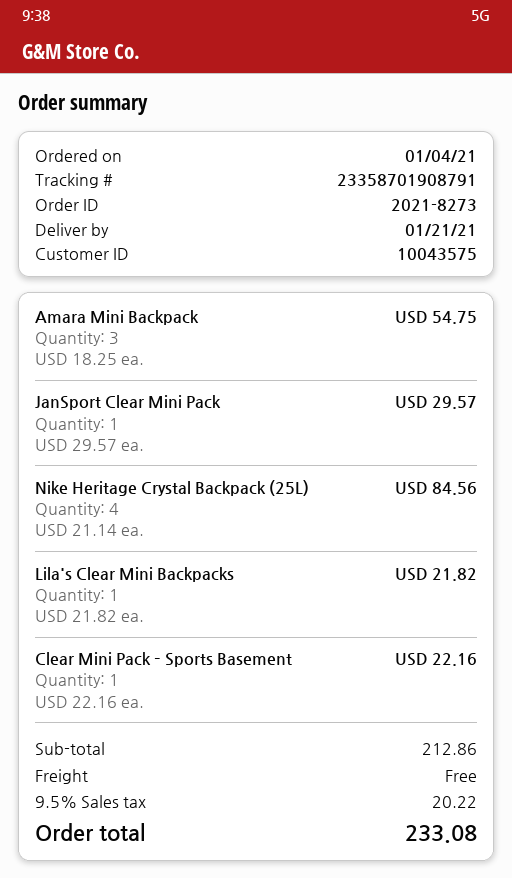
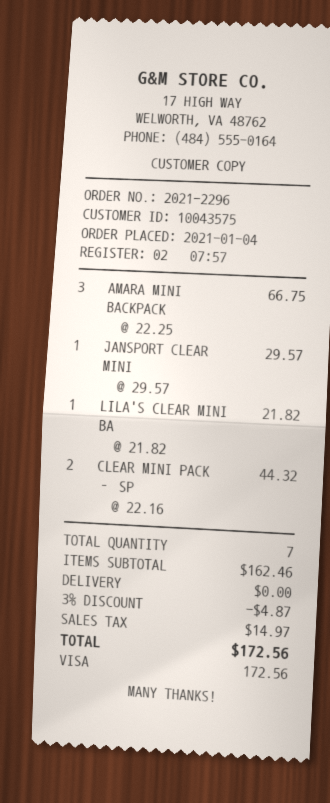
order number: 2021-8273 -> 2021-2296
Amara Mini Backpack: 3 x 18.25 = 54.75 -> 3 x 22.25 = 66.75
Nike Heritage Crystal Backpack (25L): 4 x 21.14 = 84.56 -> none
Clear Mini Pack – Sports Basement: 1 x 22.16 = 22.16 -> 2 x 22.16 = 44.32
subtotal: 212.86 -> 162.46
discount: none -> 3% = 4.87
tax: 20.22 -> 14.97
total: 233.08 -> 172.56

